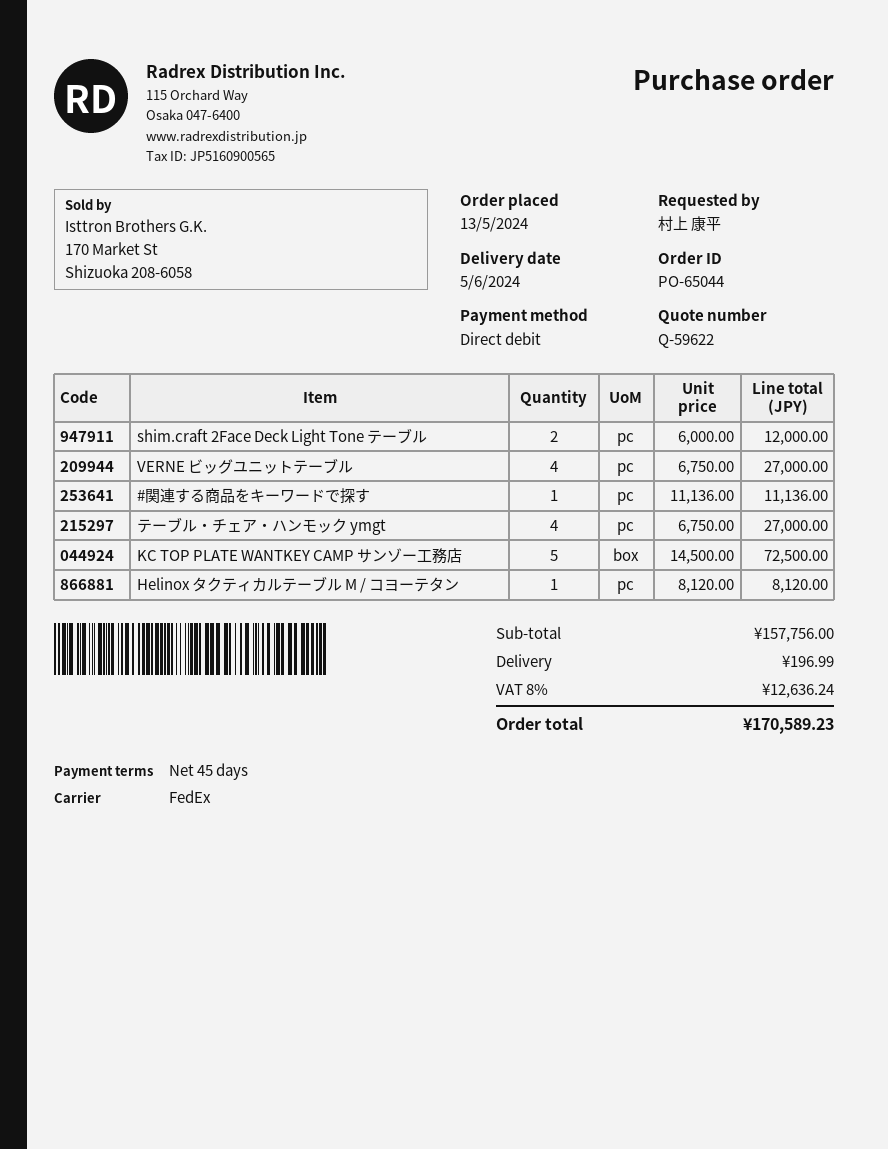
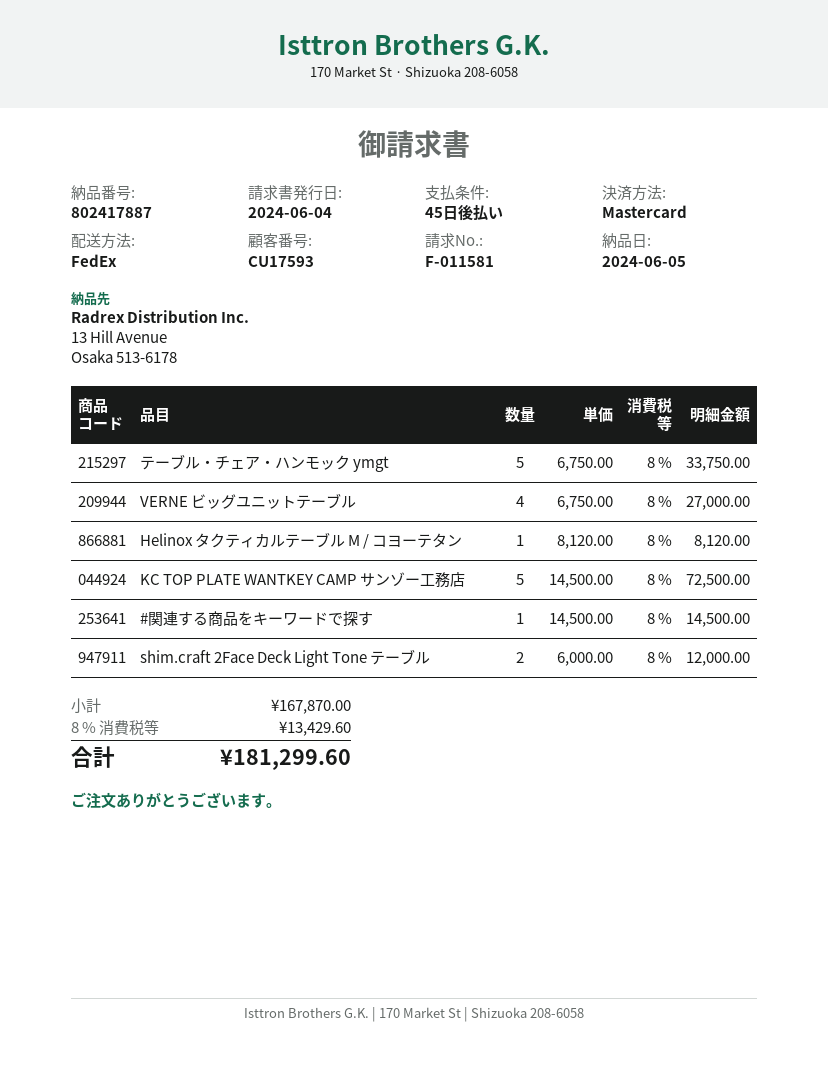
payment method: direct debit -> Mastercard
#関連する商品をキーワードで探す: 1 x 11136.00 = 11136.00 -> 1 x 14500.00 = 14500.00
テーブル・チェア・ハンモック ymgt: 4 x 6750.00 = 27000.00 -> 5 x 6750.00 = 33750.00
subtotal: 157756.00 -> 167870.00
shipping: 196.99 -> none
tax: 8% = 12636.24 -> 8% = 13429.60
total: 170589.23 -> 181299.60

